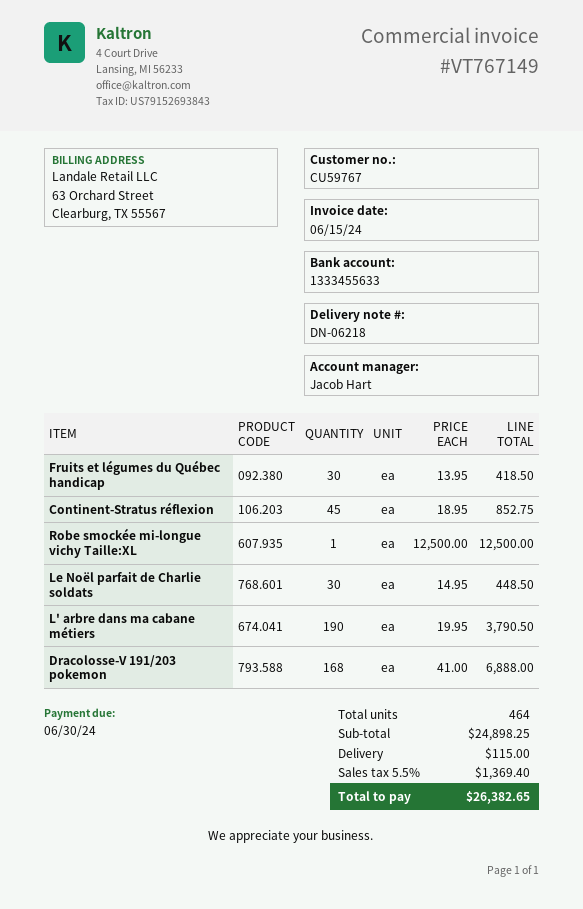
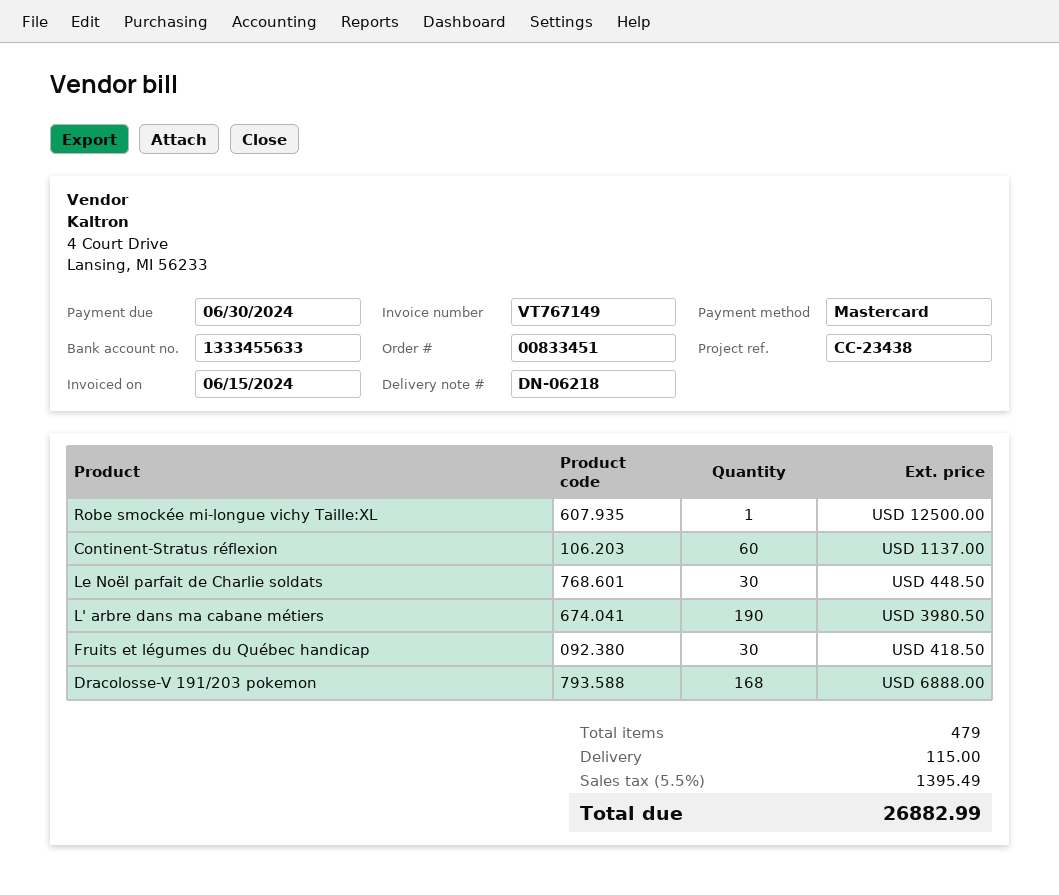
Continent-Stratus réflexion: 45 for 852.75 -> 60 for 1137.00
L' arbre dans ma cabane métiers: 190 for 3790.50 -> 190 for 3980.50
total quantity: 464 -> 479
tax: 5.5% = 1369.40 -> 5.5% = 1395.49
total: 26382.65 -> 26882.99

